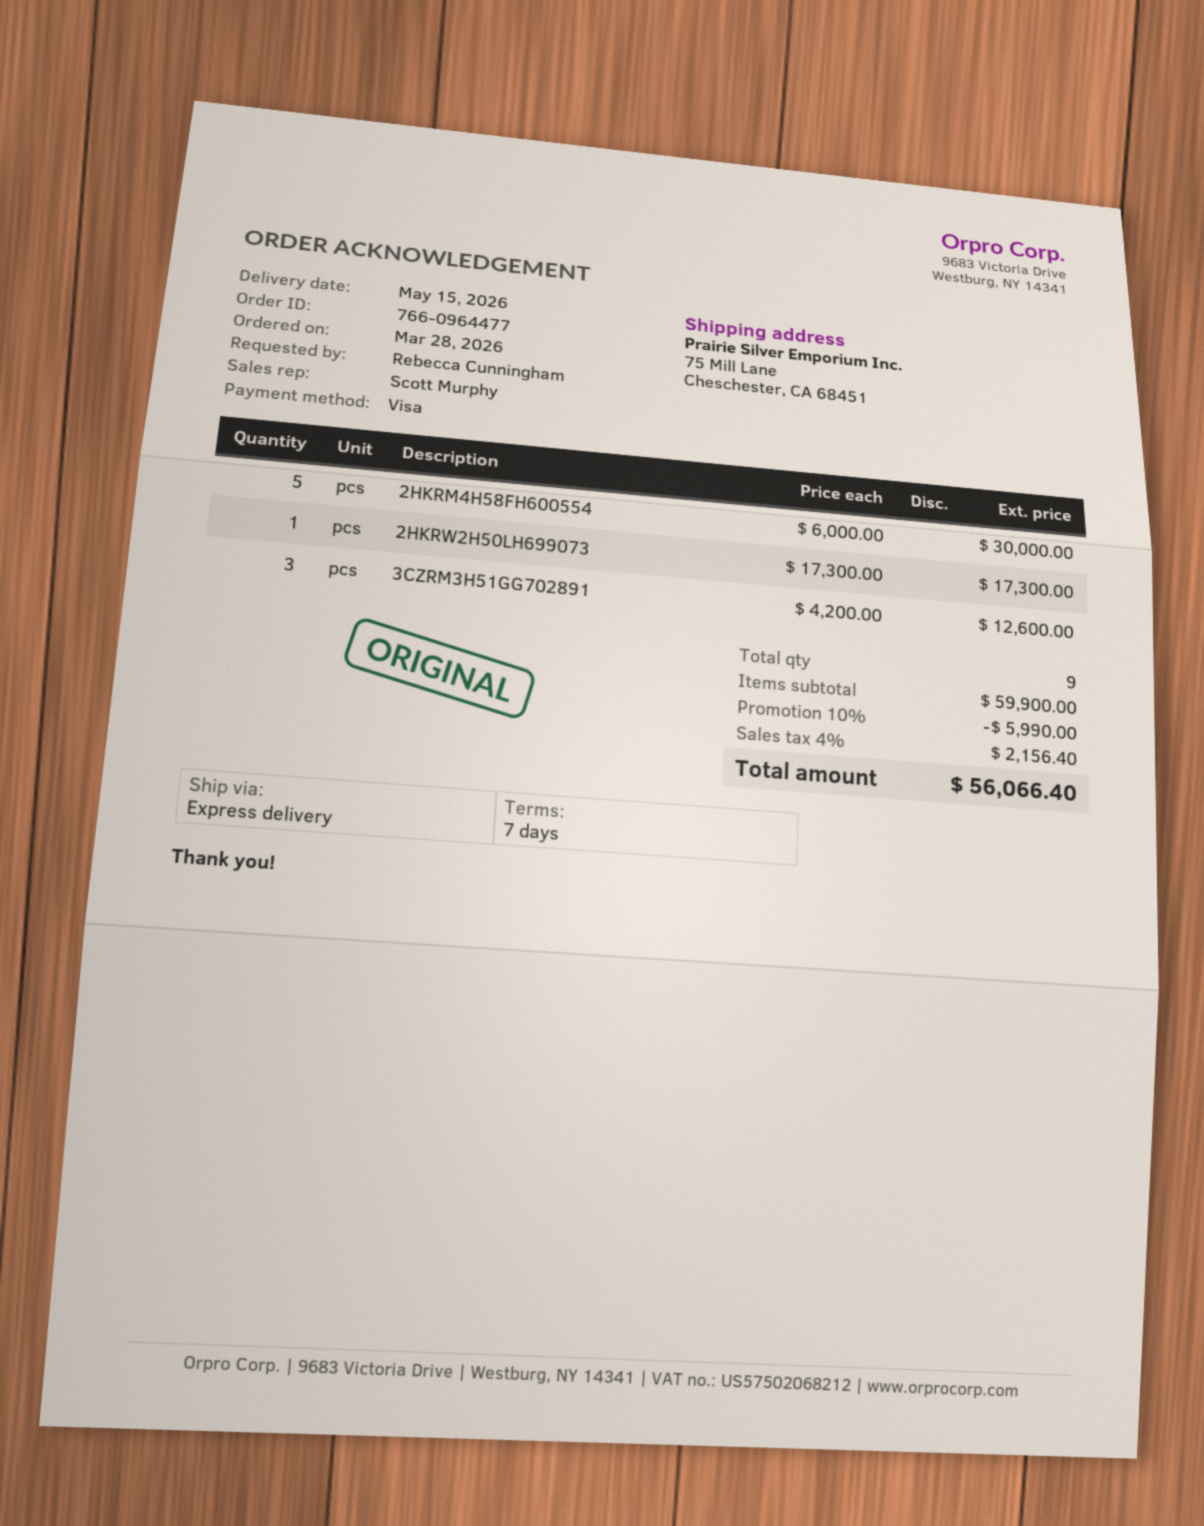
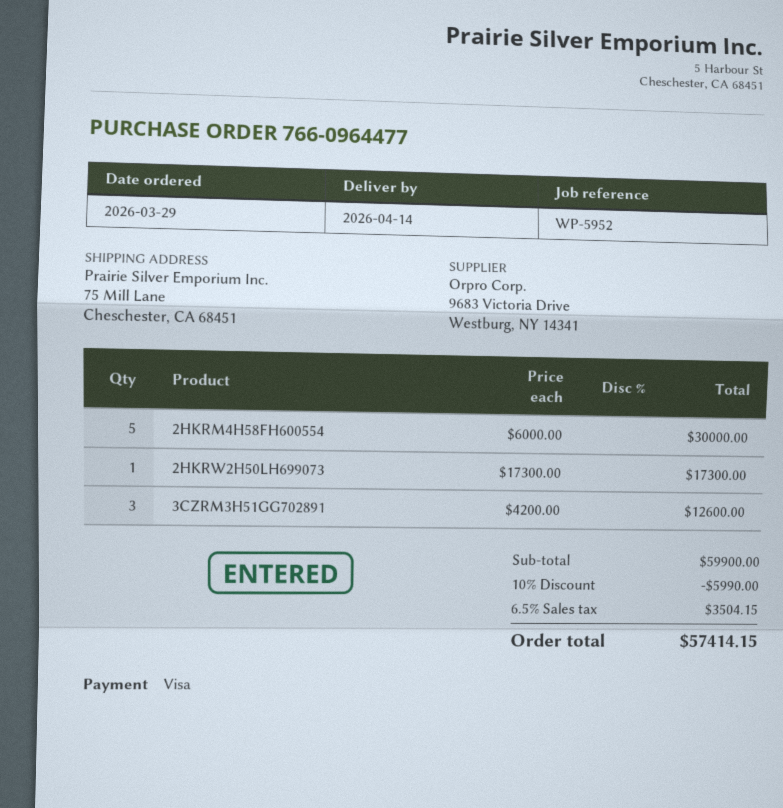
order date: 2026-03-28 -> 2026-03-29
delivery date: 2026-05-15 -> 2026-04-14
tax: 4% = 2156.40 -> 6.5% = 3504.15
total: 56066.40 -> 57414.15

